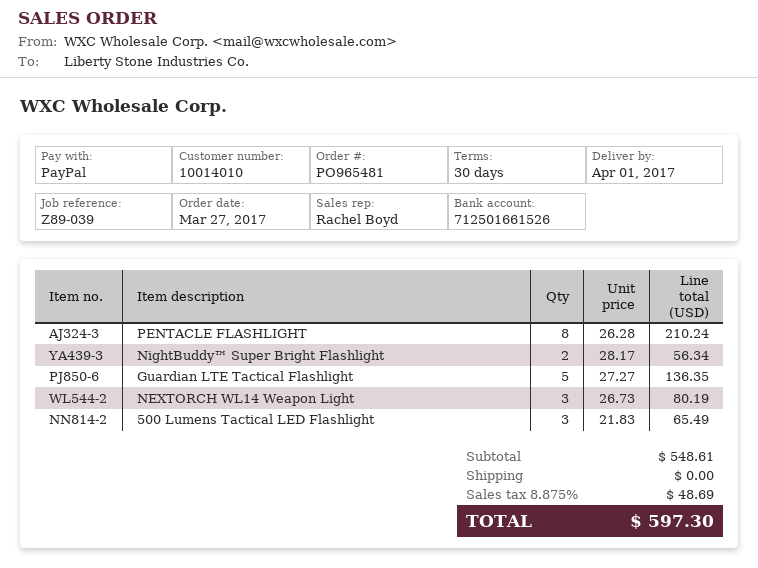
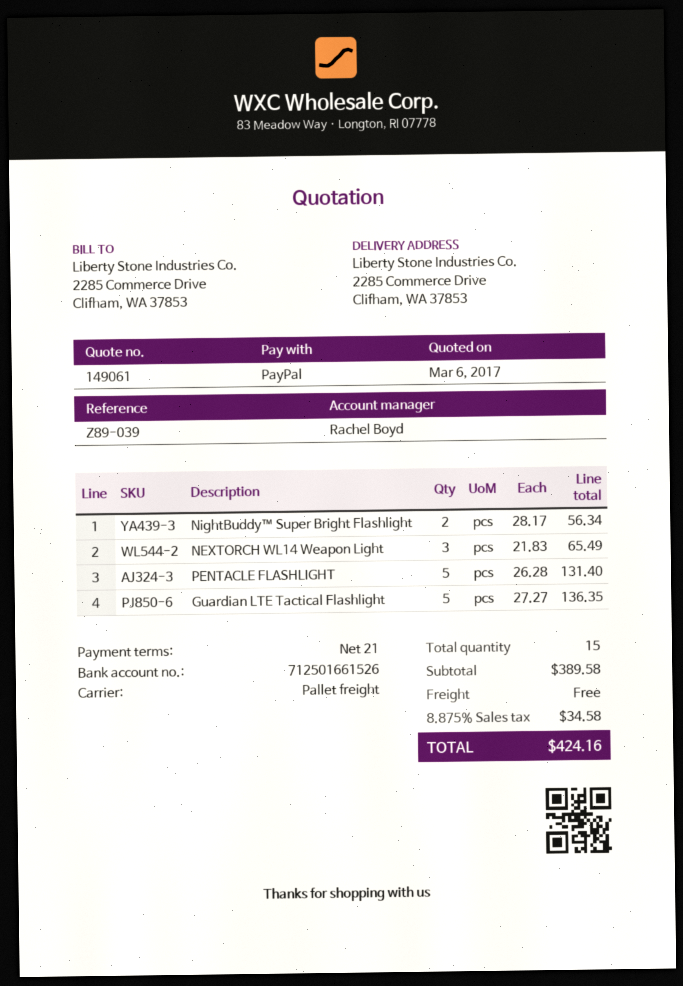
payment terms: 30 days -> 21 days
PENTACLE FLASHLIGHT: 8 x 26.28 = 210.24 -> 5 x 26.28 = 131.40
NEXTORCH WL14 Weapon Light: 3 x 26.73 = 80.19 -> 3 x 21.83 = 65.49
500 Lumens Tactical LED Flashlight: 3 x 21.83 = 65.49 -> none
subtotal: 548.61 -> 389.58
tax: 8.875% = 48.69 -> 8.875% = 34.58
total: 597.30 -> 424.16

